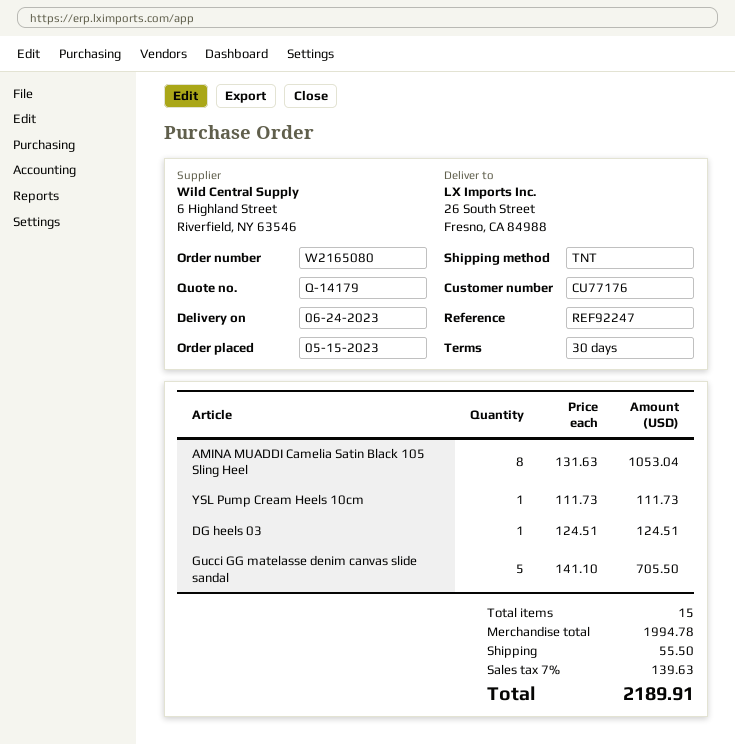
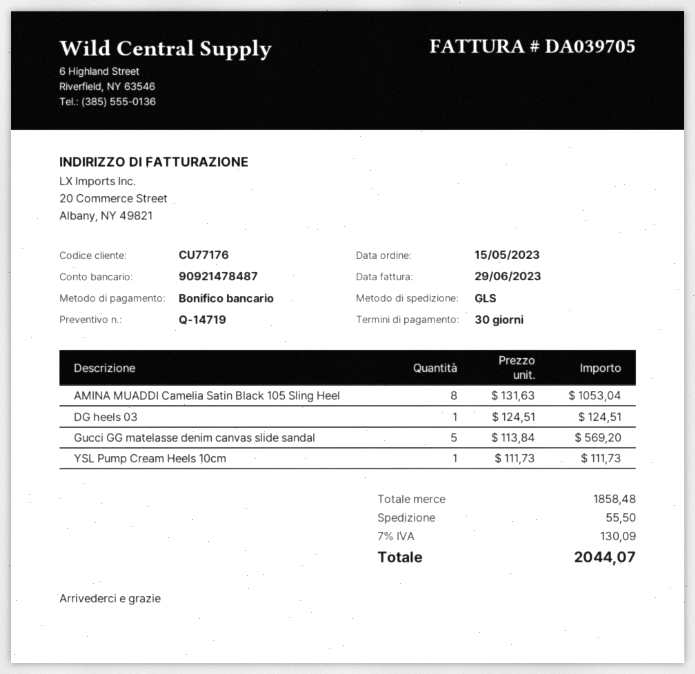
quote number: Q-14179 -> Q-14719
shipping method: TNT -> GLS
Gucci GG matelasse denim canvas slide sandal: 5 x 141.10 = 705.50 -> 5 x 113.84 = 569.20
subtotal: 1994.78 -> 1858.48
tax: 7% = 139.63 -> 7% = 130.09
total: 2189.91 -> 2044.07

